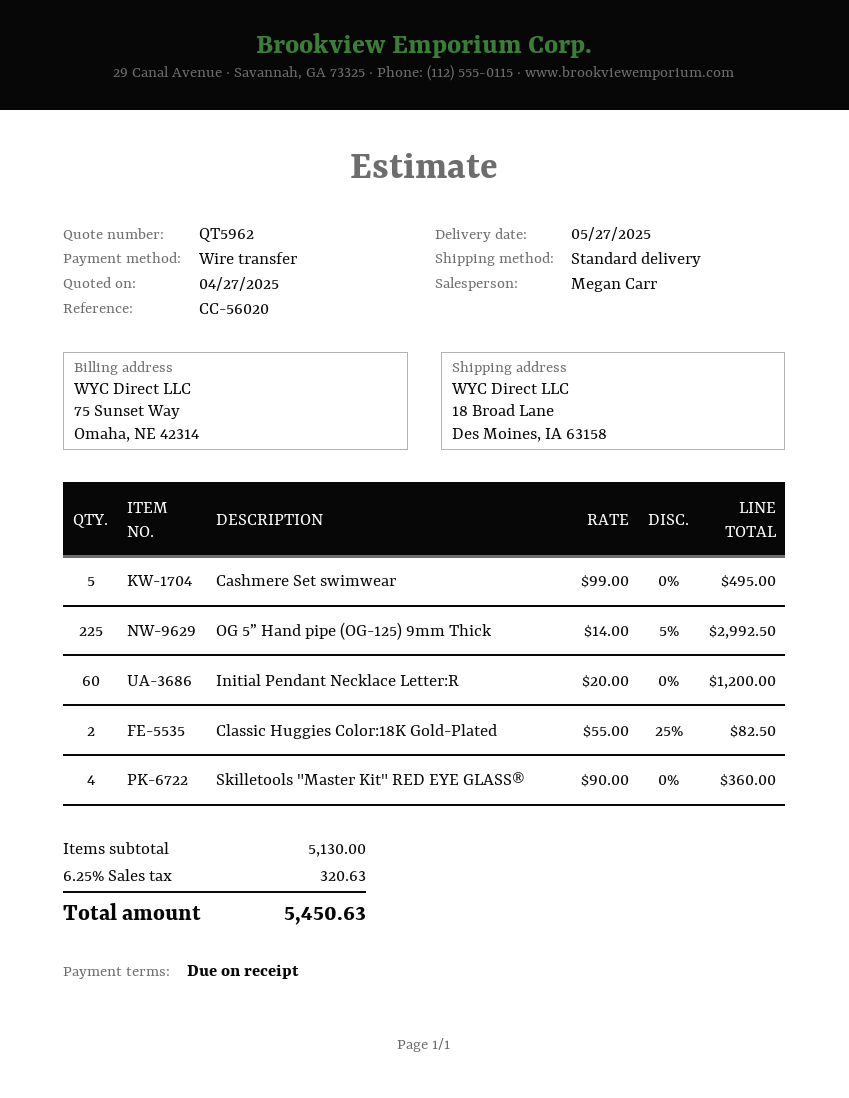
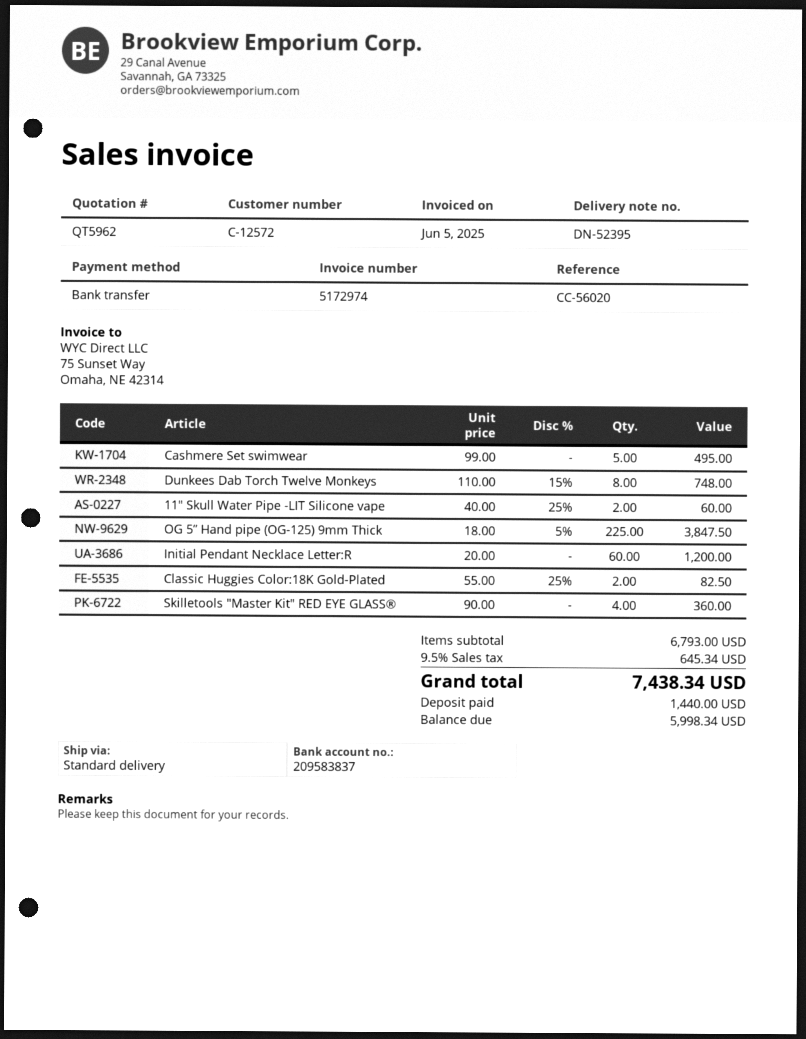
OG 5” Hand pipe (OG-125) 9mm Thick: 225 x 14.00 - 5% = 2992.50 -> 225 x 18.00 - 5% = 3847.50
Dunkees Dab Torch Twelve Monkeys: none -> 8 x 110.00 - 15% = 748.00
11" Skull Water Pipe -LIT Silicone vape: none -> 2 x 40.00 - 25% = 60.00
subtotal: 5130.00 -> 6793.00
tax: 6.25% = 320.63 -> 9.5% = 645.34
total: 5450.63 -> 7438.34

